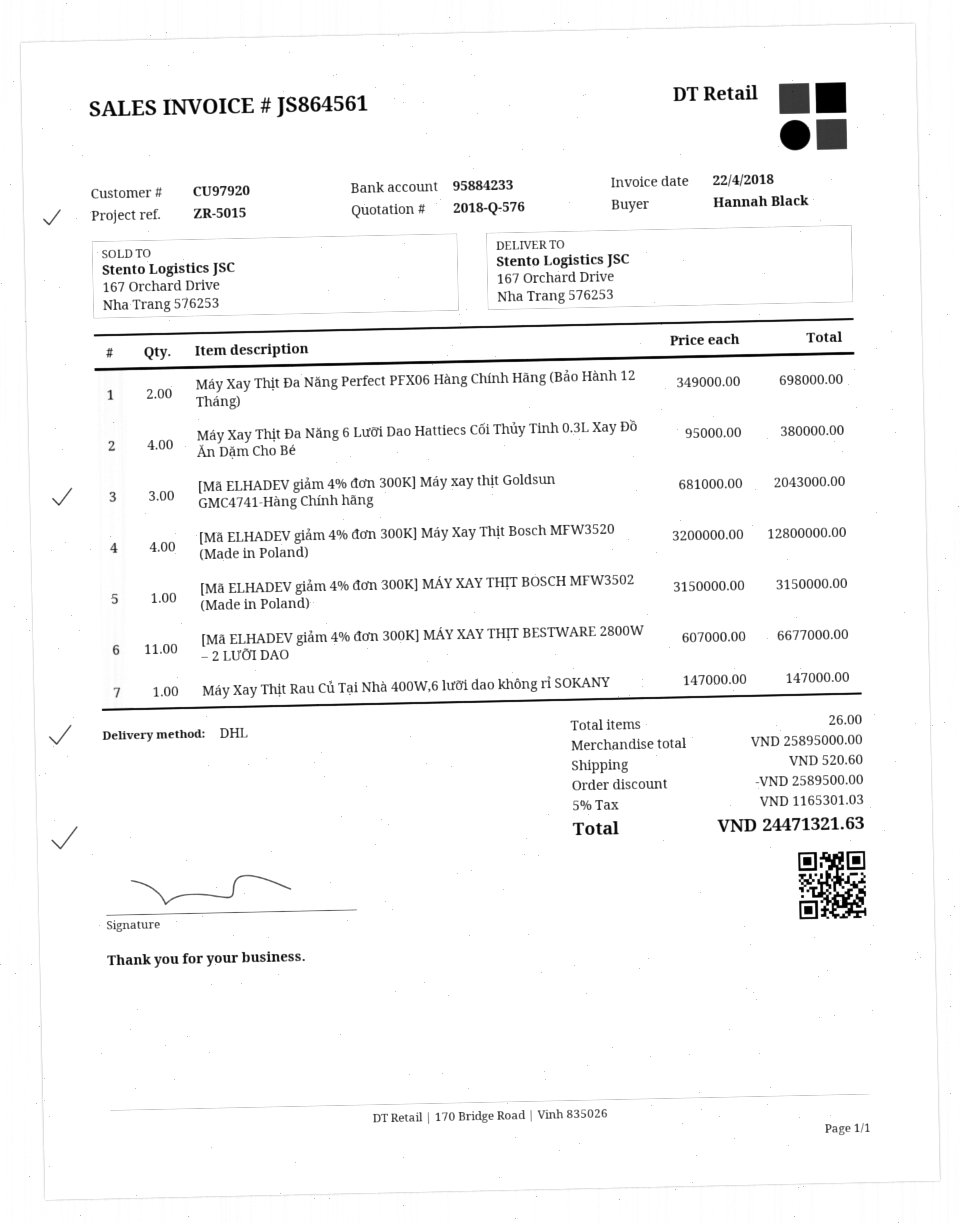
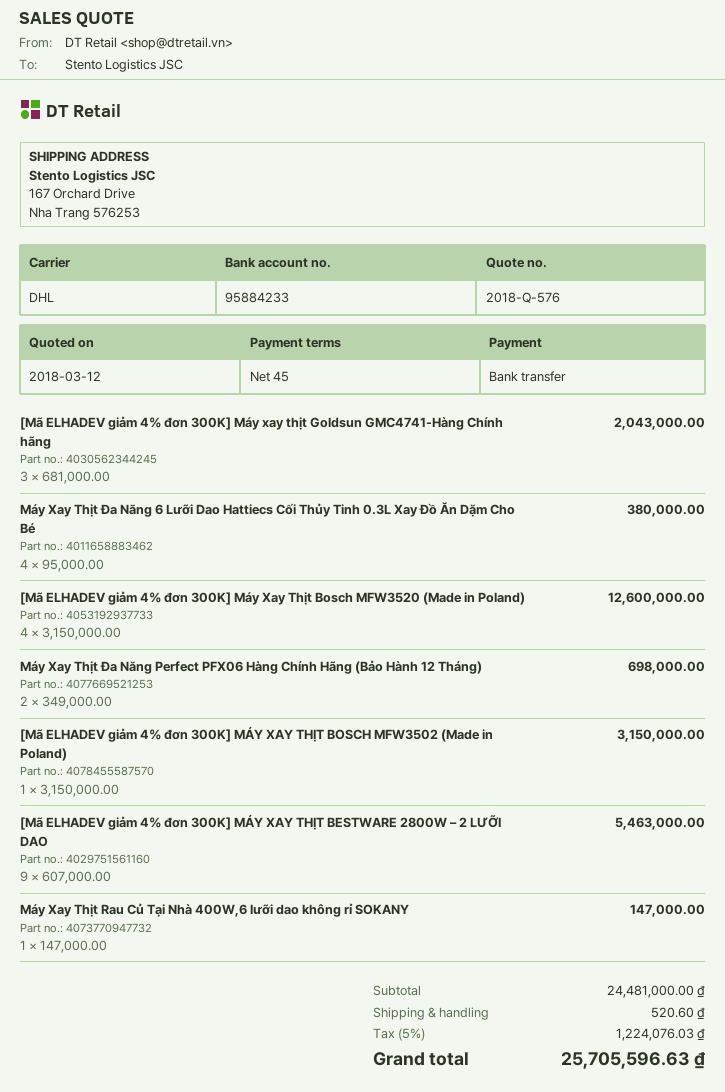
[Mã ELHADEV giảm 4% đơn 300K] Máy Xay Thịt Bosch MFW3520 (Made in Poland): 4 x 3200000.00 = 12800000.00 -> 4 x 3150000.00 = 12600000.00
[Mã ELHADEV giảm 4% đơn 300K] MÁY XAY THỊT BESTWARE 2800W – 2 LƯỠI DAO: 11 x 607000.00 = 6677000.00 -> 9 x 607000.00 = 5463000.00
subtotal: 25895000.00 -> 24481000.00
discount: 2589500.00 -> none
tax: 5% = 1165301.03 -> 5% = 1224076.03
total: 24471321.63 -> 25705596.63

